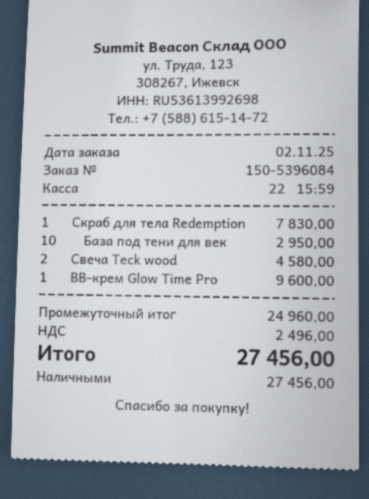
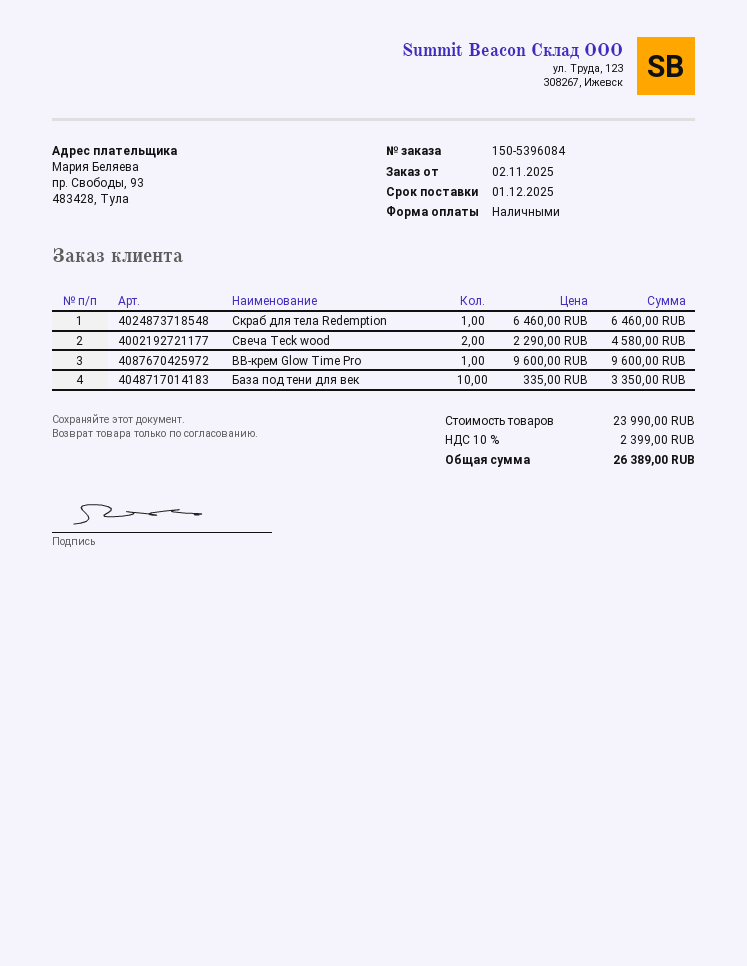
Скраб для тела Redemption: 1 for 7830.00 -> 1 for 6460.00
База под тени для век: 10 for 2950.00 -> 10 for 3350.00
subtotal: 24960.00 -> 23990.00
tax: 2496.00 -> 2399.00
total: 27456.00 -> 26389.00

